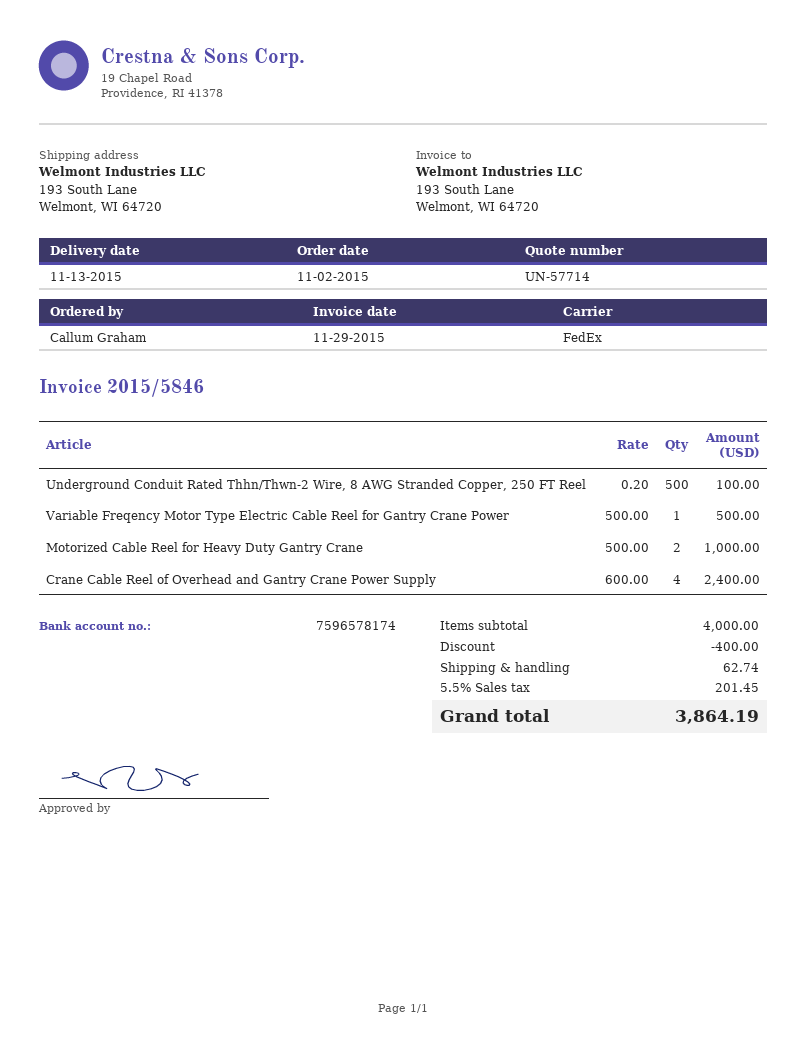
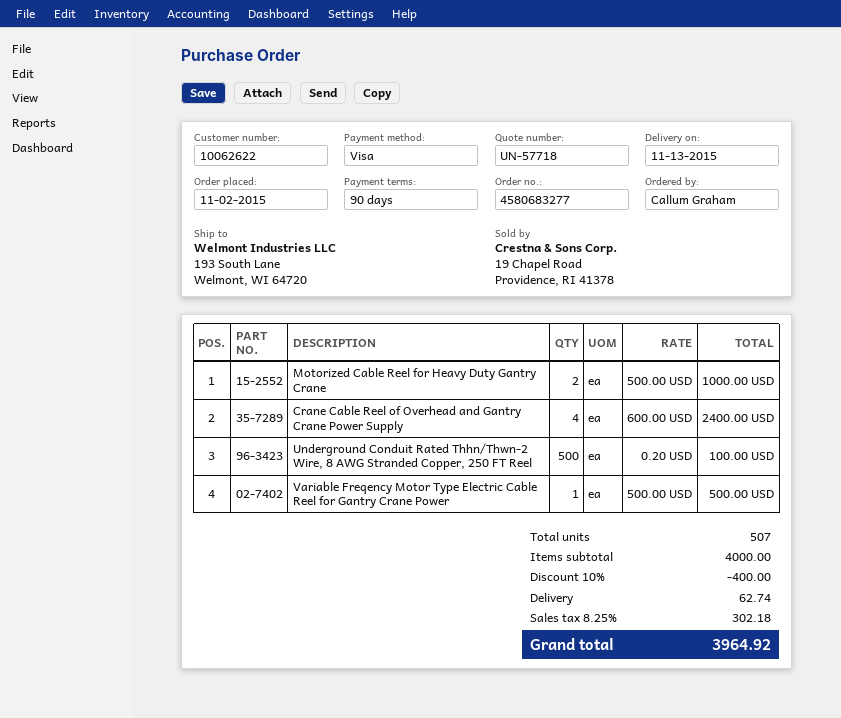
quote number: UN-57714 -> UN-57718
tax: 5.5% = 201.45 -> 8.25% = 302.18
total: 3864.19 -> 3964.92

